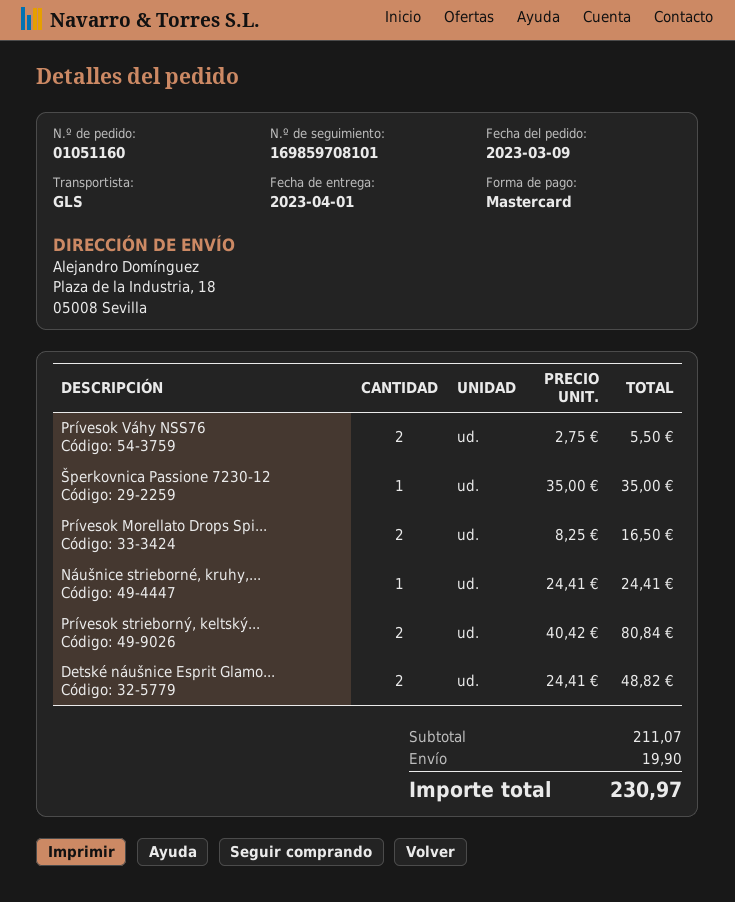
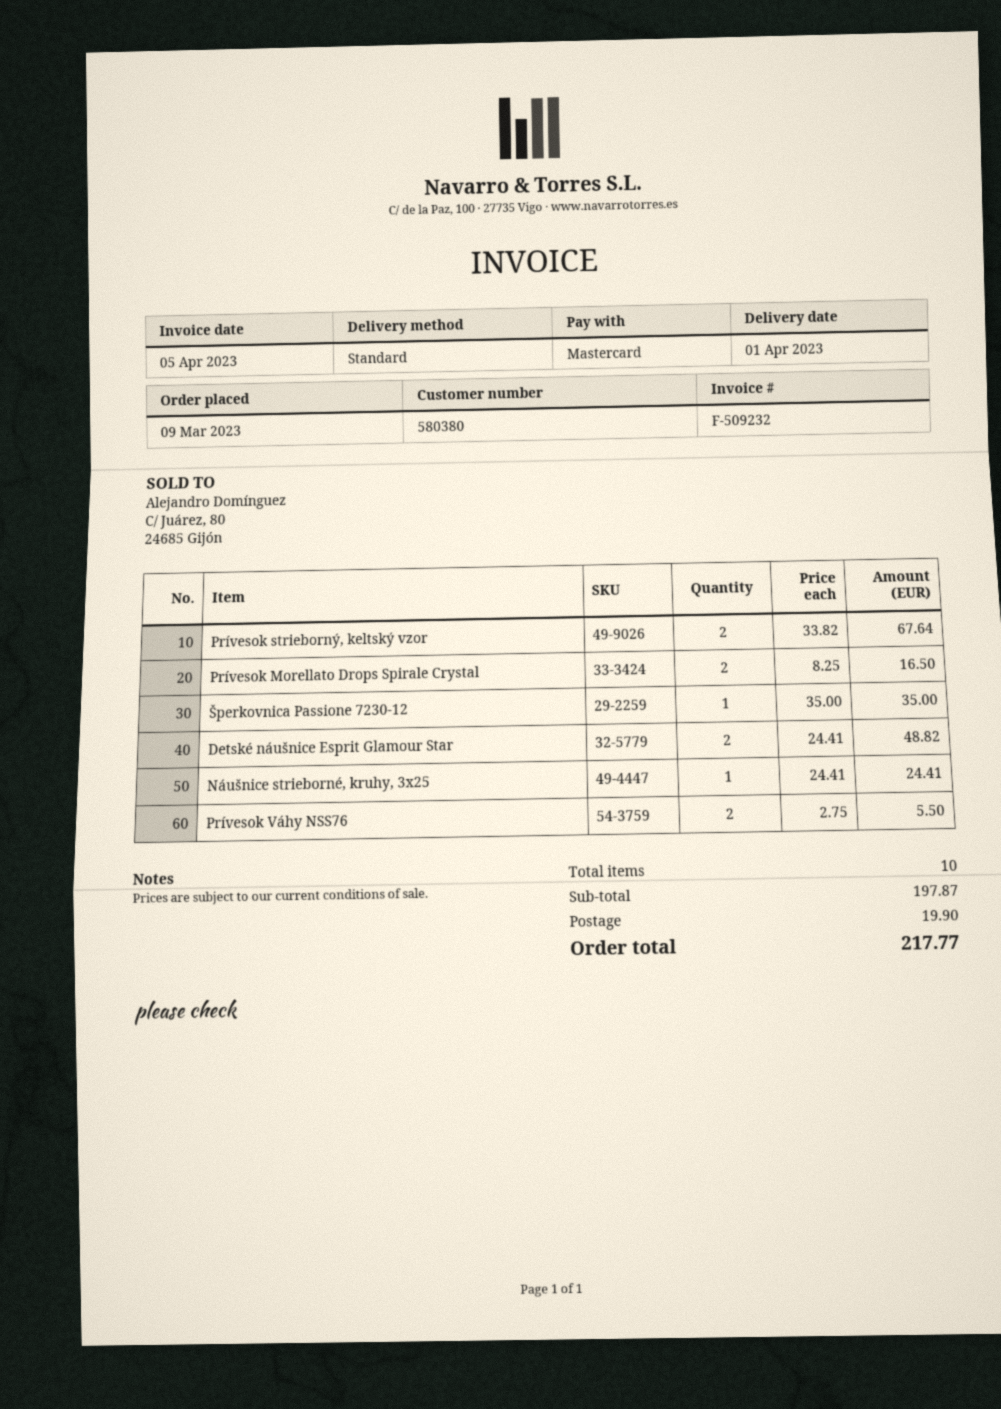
shipping method: GLS -> standard
Prívesok strieborný, keltský...: 2 x 40.42 = 80.84 -> 2 x 33.82 = 67.64
subtotal: 211.07 -> 197.87
total: 230.97 -> 217.77

